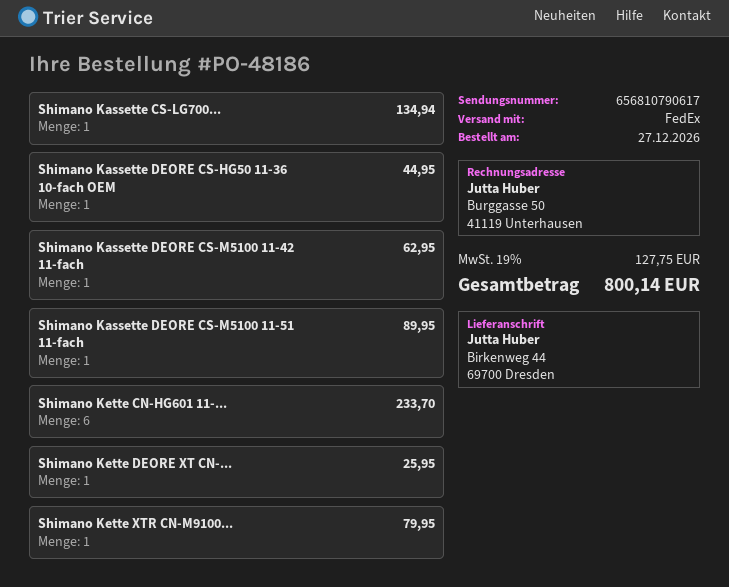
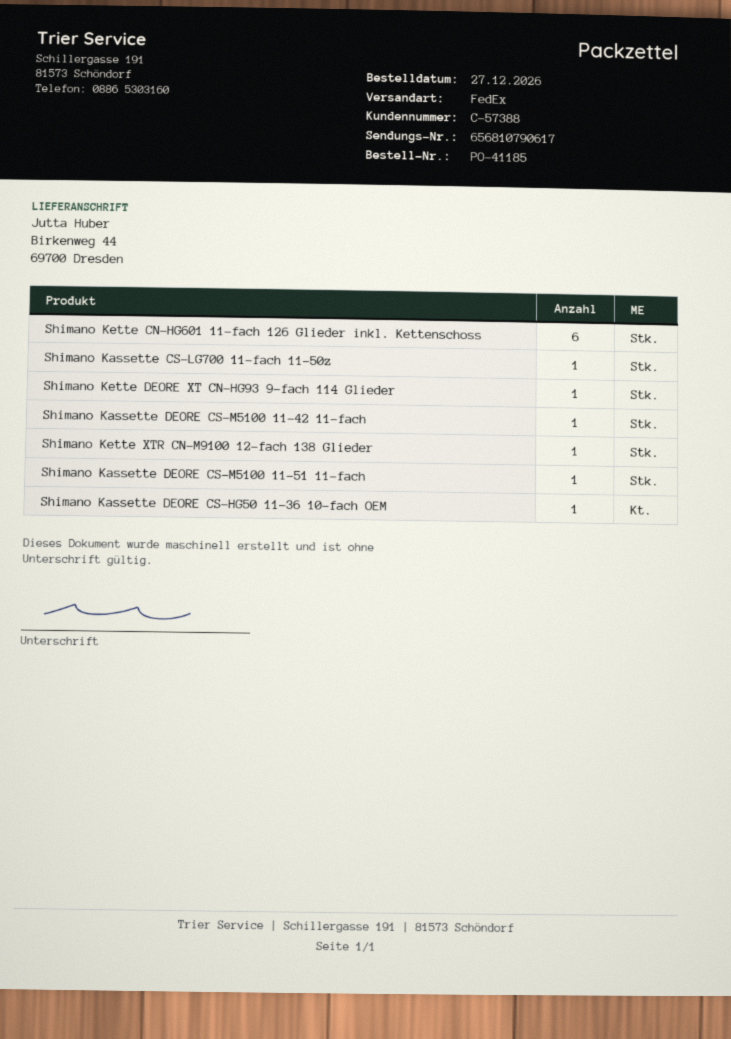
order number: PO-48186 -> PO-41185

